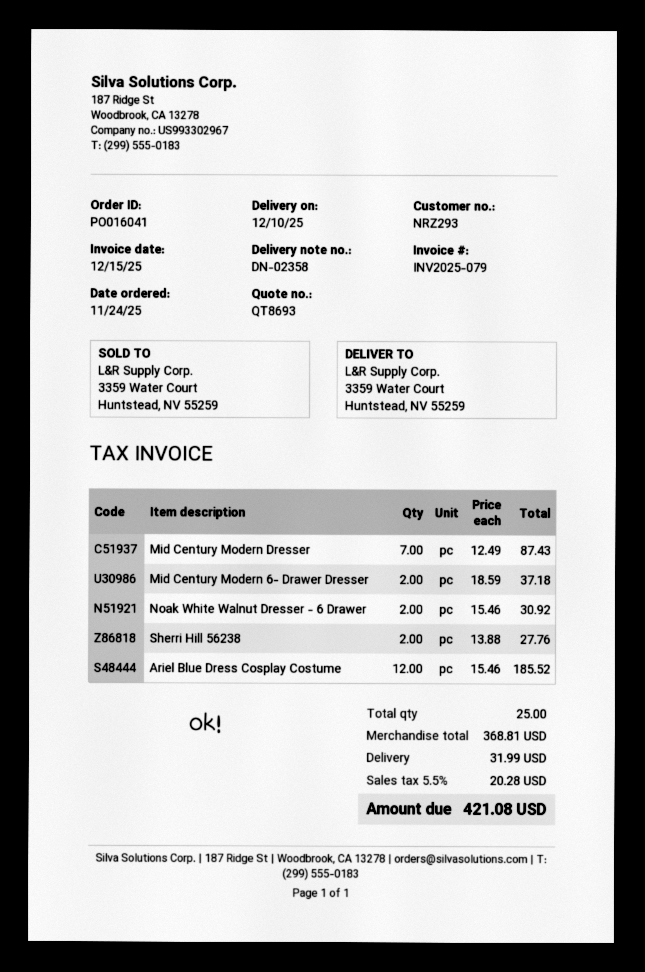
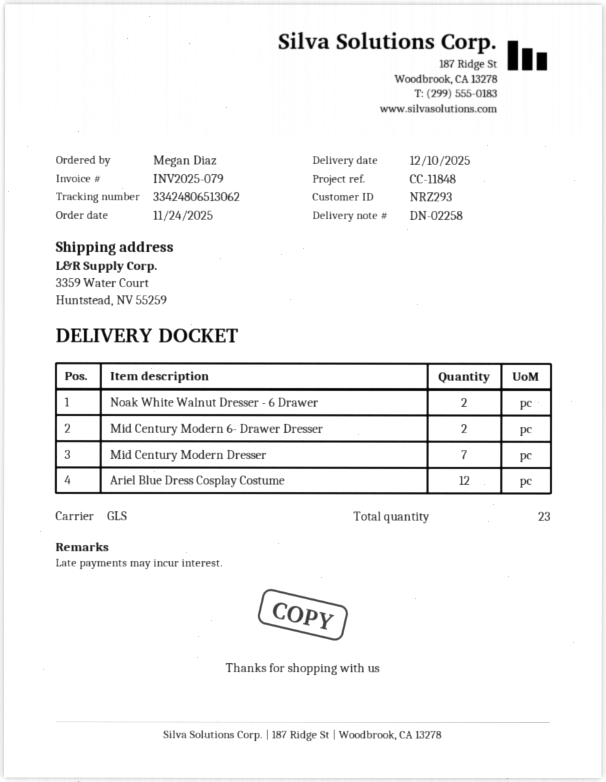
delivery note number: DN-02358 -> DN-02258
Sherri Hill 56238: 2 -> none
total quantity: 25 -> 23

